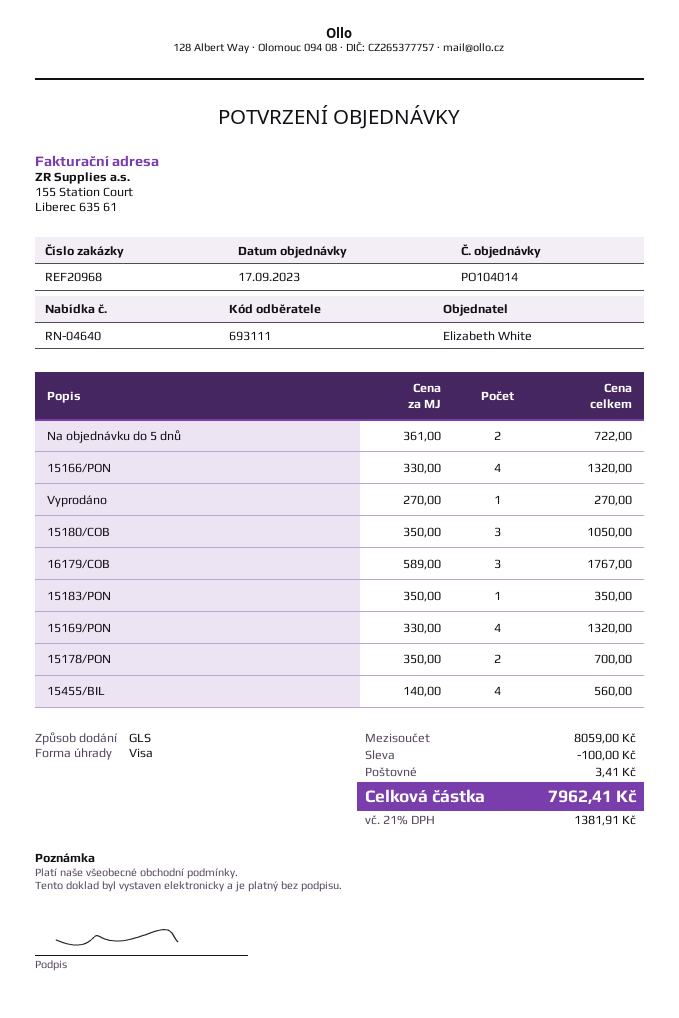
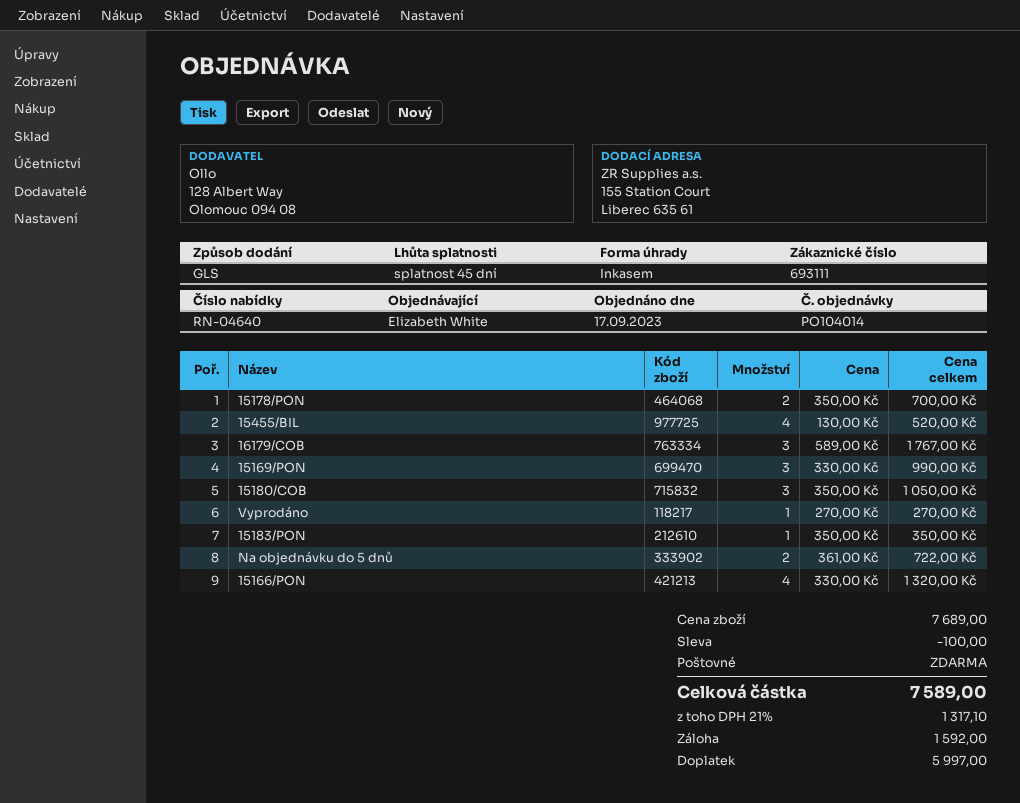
payment method: Visa -> direct debit
15169/PON: 4 x 330.00 = 1320.00 -> 3 x 330.00 = 990.00
15455/BIL: 4 x 140.00 = 560.00 -> 4 x 130.00 = 520.00
subtotal: 8059.00 -> 7689.00
shipping: 3.41 -> 0.00
tax: 21% = 1381.91 -> 21% = 1317.10
total: 7962.41 -> 7589.00

